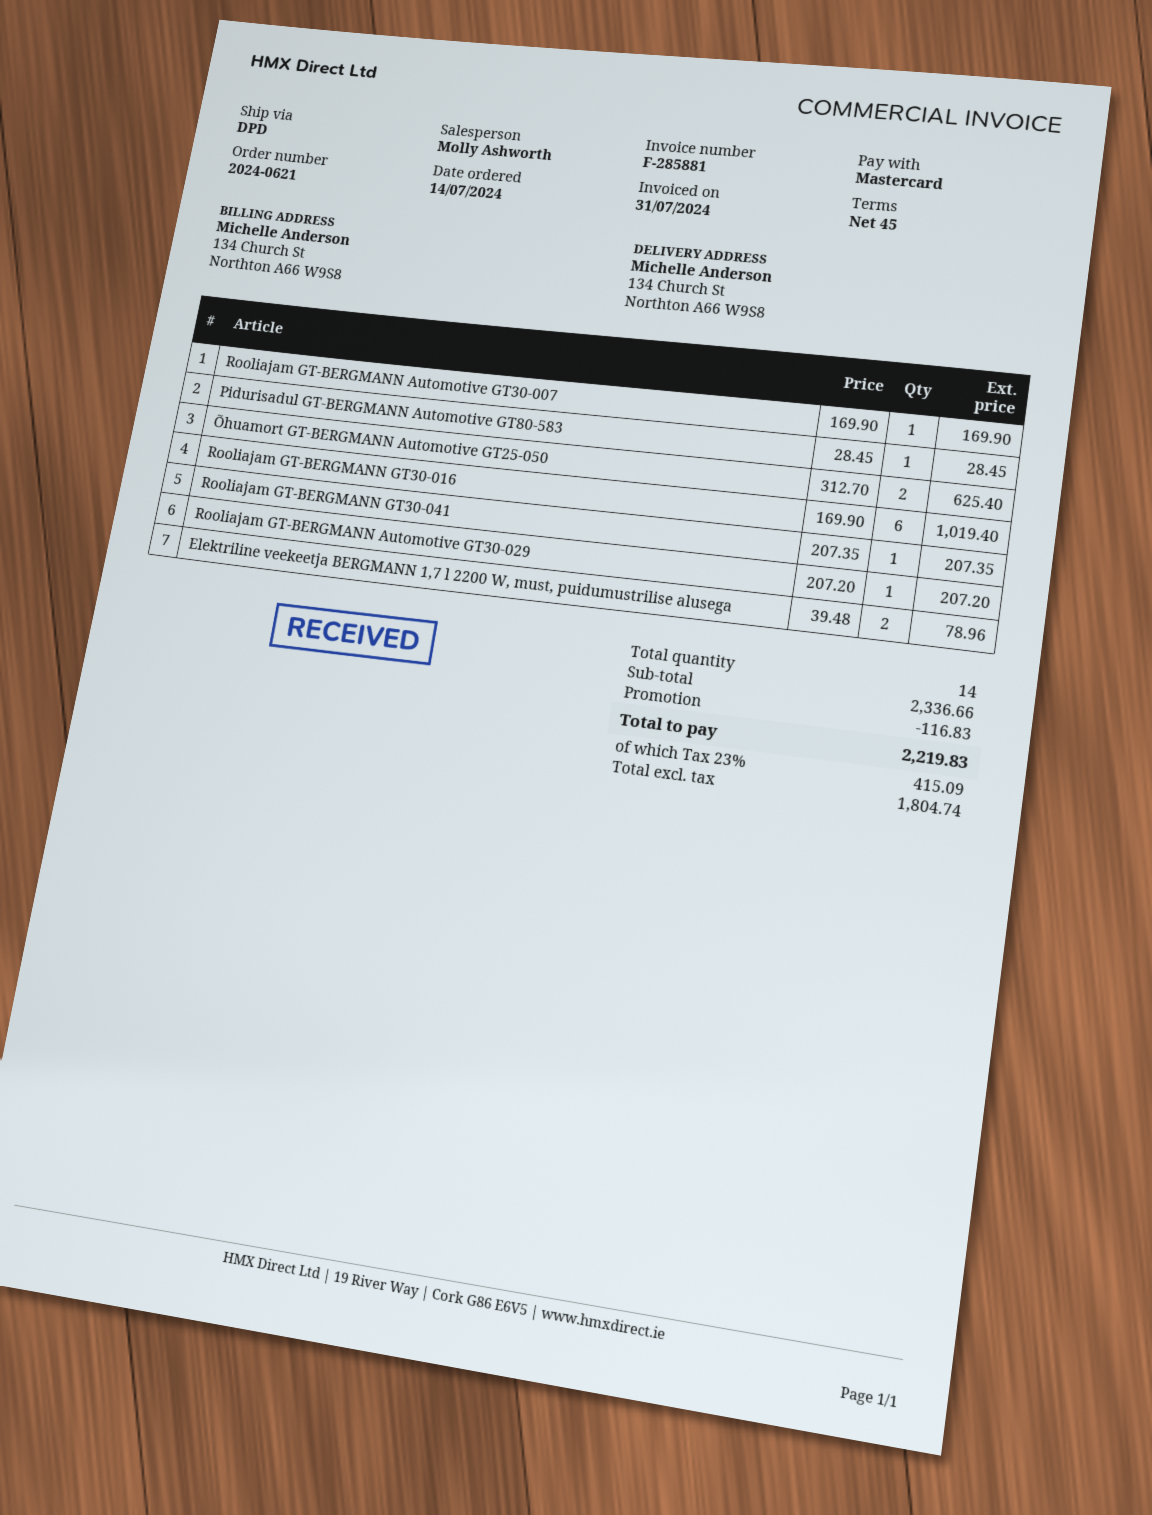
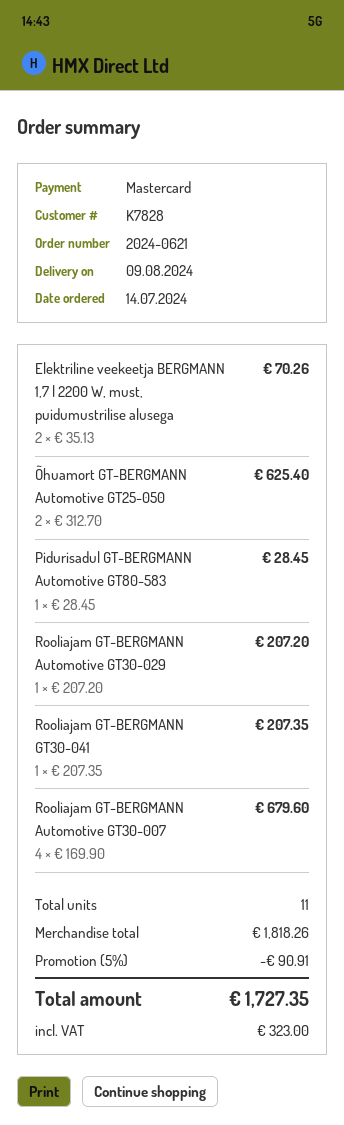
Rooliajam GT-BERGMANN Automotive GT30-007: 1 x 169.90 = 169.90 -> 4 x 169.90 = 679.60
Rooliajam GT-BERGMANN GT30-016: 6 x 169.90 = 1019.40 -> none
Elektriline veekeetja BERGMANN 1,7 l 2200 W, must, puidumustrilise alusega: 2 x 39.48 = 78.96 -> 2 x 35.13 = 70.26
total quantity: 14 -> 11
subtotal: 2336.66 -> 1818.26
discount: 116.83 -> 90.91
tax: 415.09 -> 323.00
total: 2219.83 -> 1727.35

